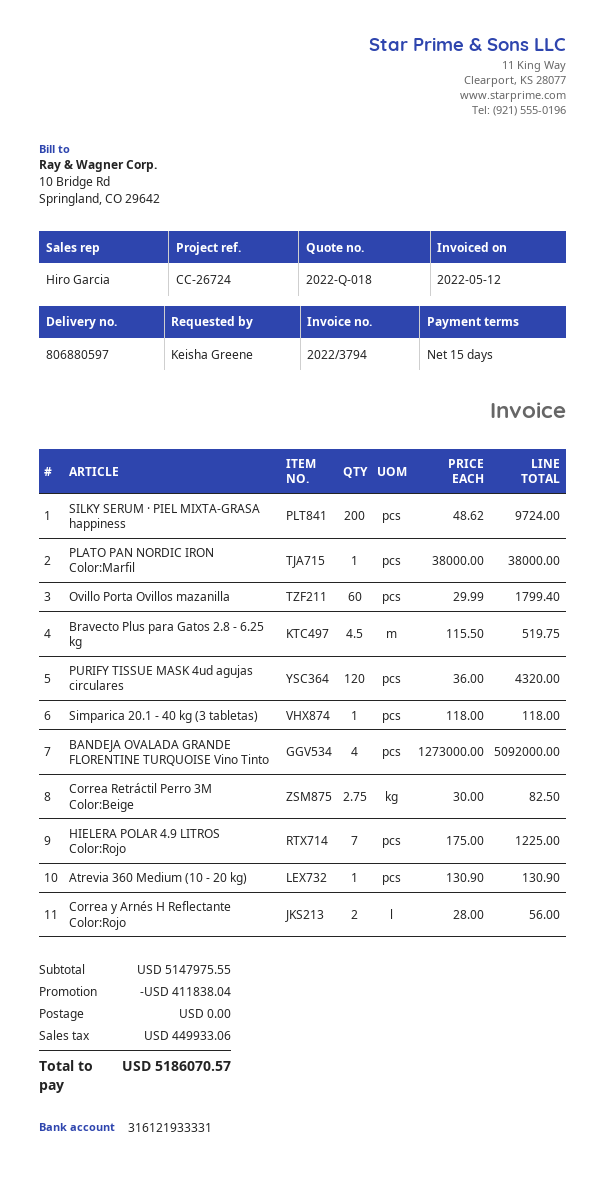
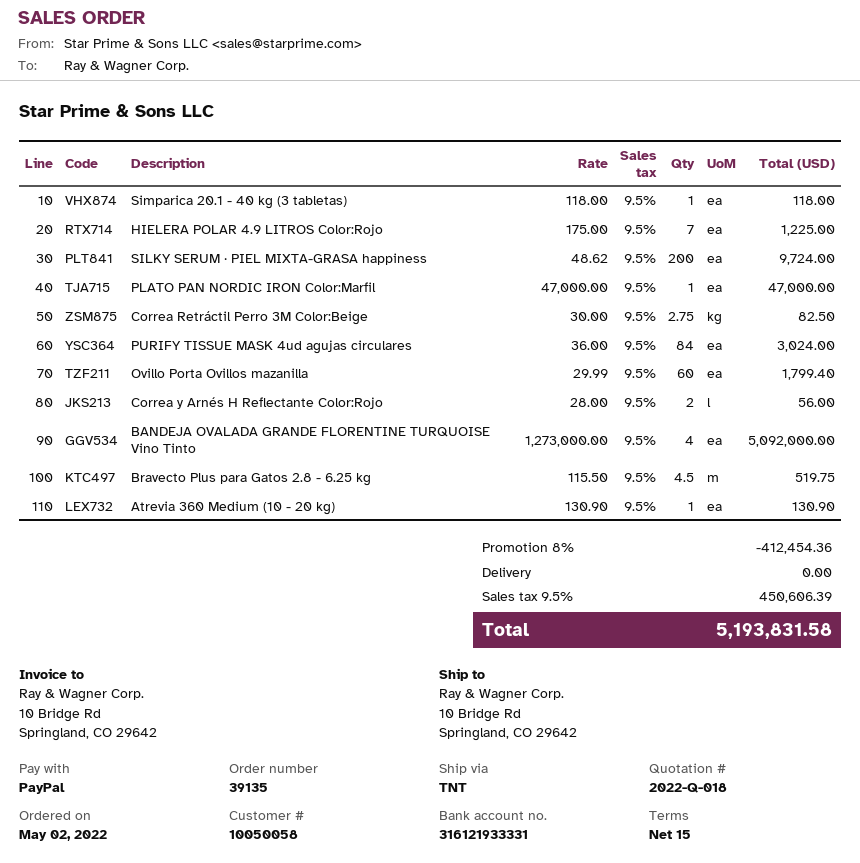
PLATO PAN NORDIC IRON Color:Marfil: 1 x 38000.00 = 38000.00 -> 1 x 47000.00 = 47000.00
PURIFY TISSUE MASK 4ud agujas circulares: 120 x 36.00 = 4320.00 -> 84 x 36.00 = 3024.00
discount: 411838.04 -> 412454.36
tax: 449933.06 -> 450606.39
total: 5186070.57 -> 5193831.58

